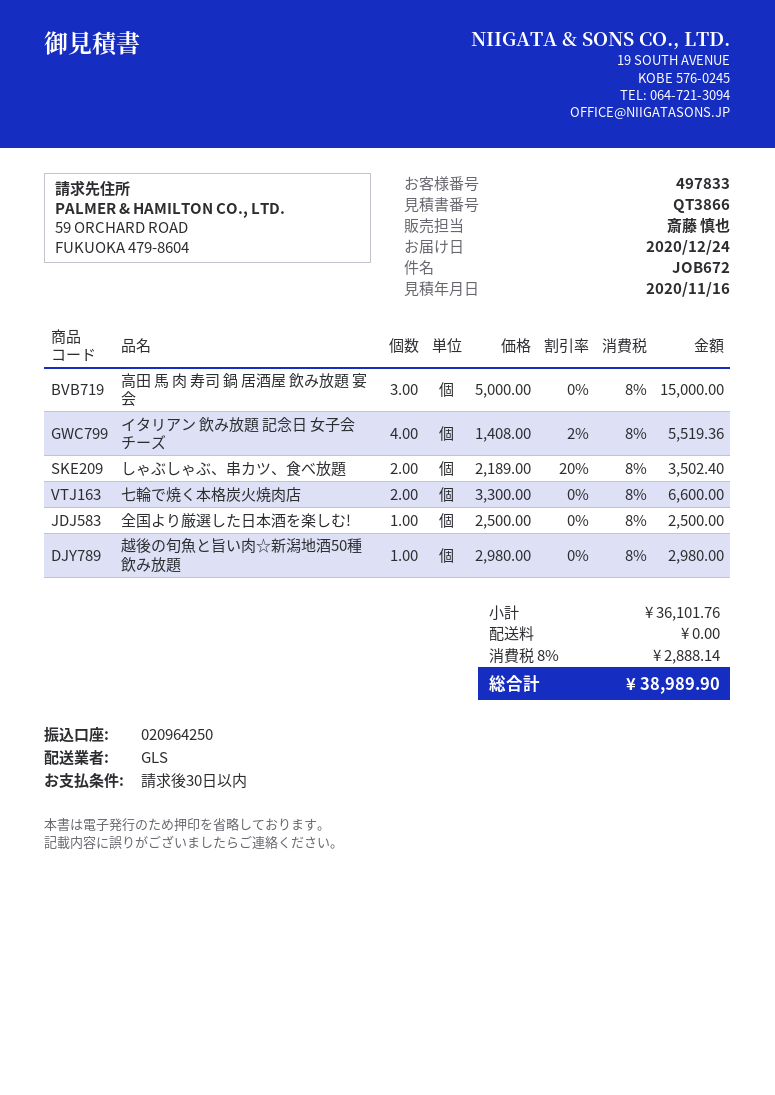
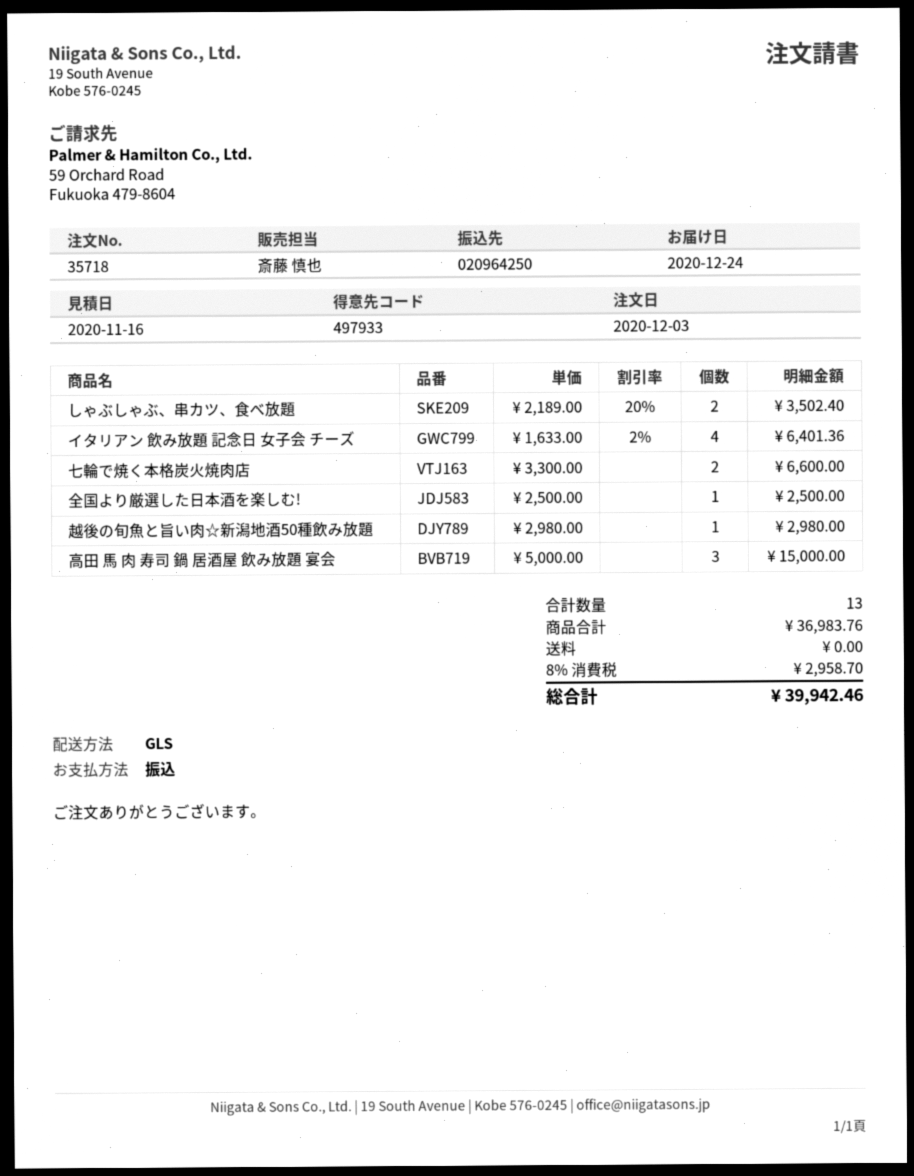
customer number: 497833 -> 497933
イタリアン 飲み放題 記念日 女子会 チーズ: 4 x 1408.00 - 2% = 5519.36 -> 4 x 1633.00 - 2% = 6401.36
subtotal: 36101.76 -> 36983.76
tax: 8% = 2888.14 -> 8% = 2958.70
total: 38989.90 -> 39942.46

